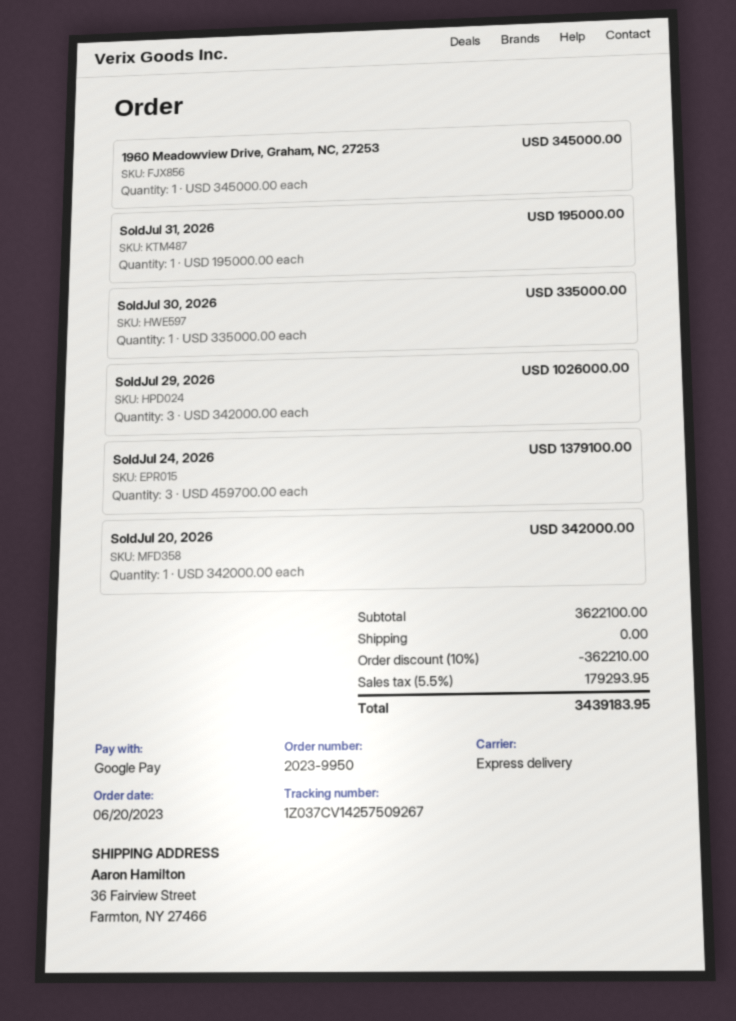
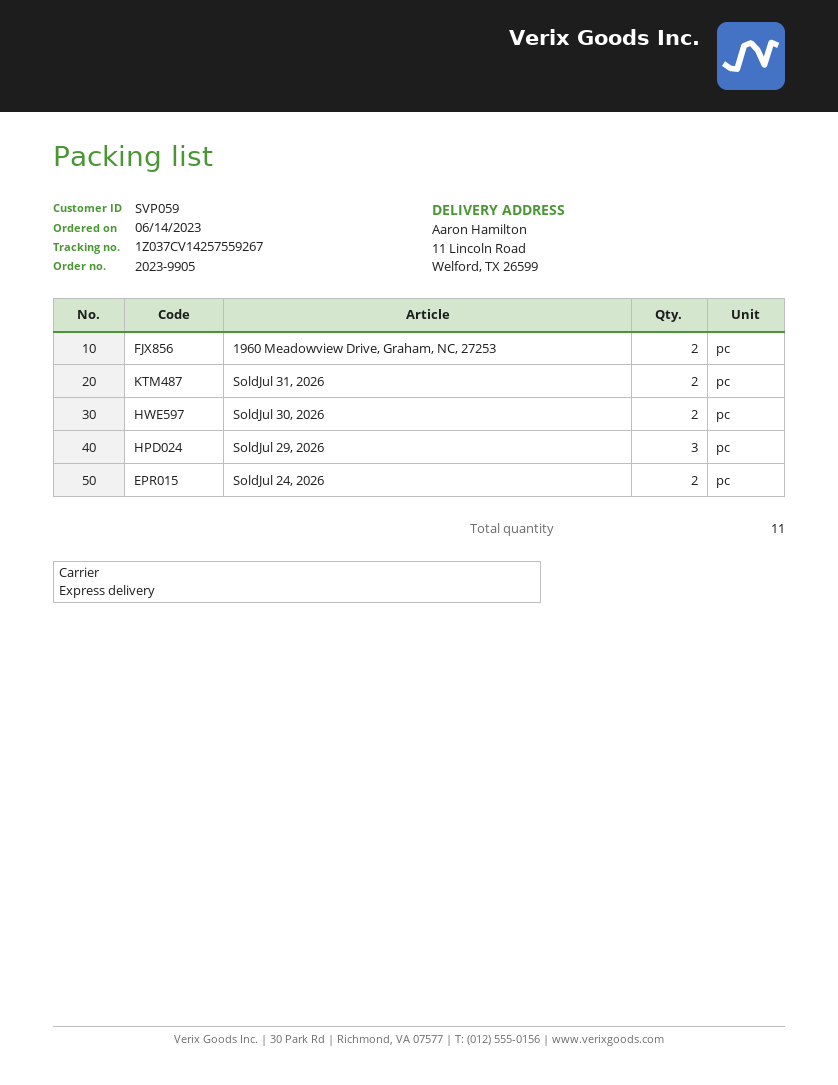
order number: 2023-9950 -> 2023-9905
order date: 2023-06-20 -> 2023-06-14
tracking number: 1Z037CV14257509267 -> 1Z037CV14257559267
ship to: 36 Fairview Street, Farmton, NY 27466 -> 11 Lincoln Road, Welford, TX 26599
1960 Meadowview Drive, Graham, NC, 27253: 1 -> 2
SoldJul 31, 2026: 1 -> 2
SoldJul 30, 2026: 1 -> 2
SoldJul 24, 2026: 3 -> 2
SoldJul 20, 2026: 1 -> none

